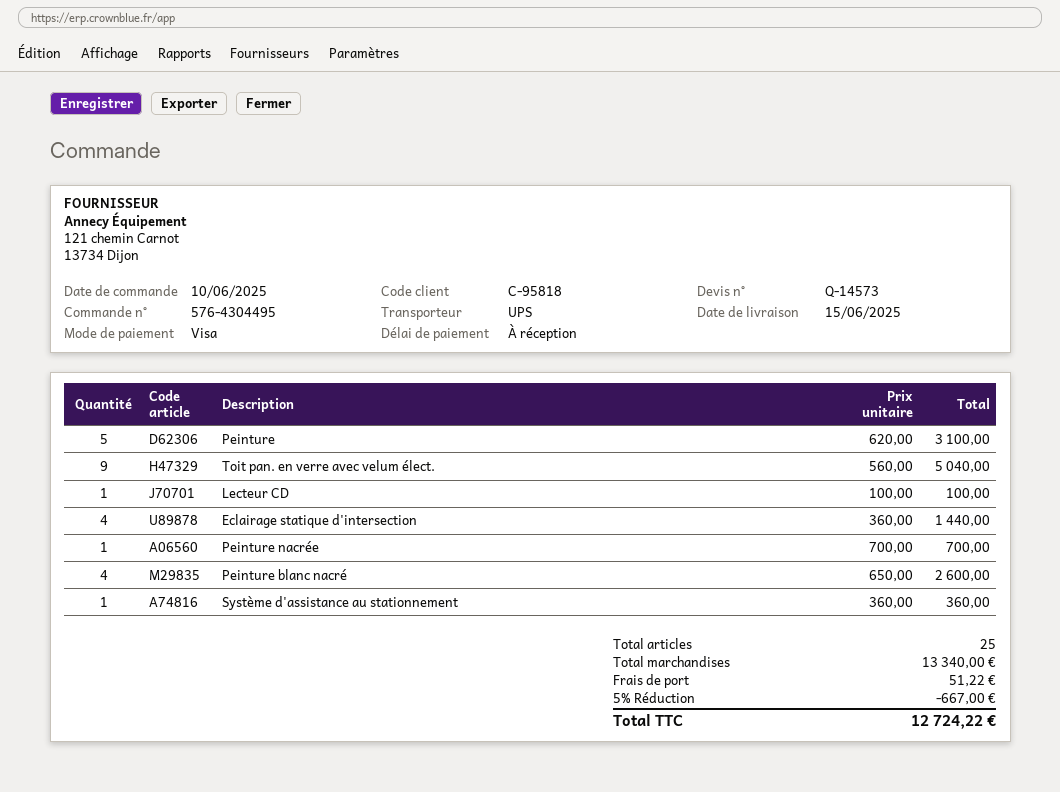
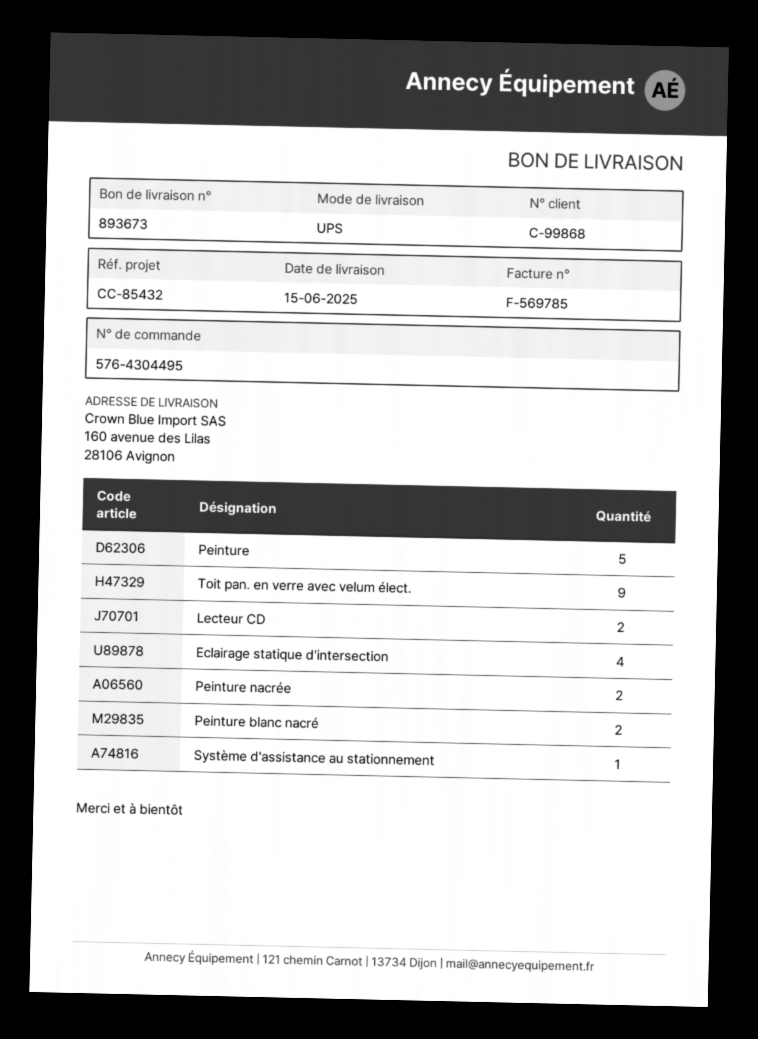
customer number: C-95818 -> C-99868
Lecteur CD: 1 -> 2
Peinture nacrée: 1 -> 2
Peinture blanc nacré: 4 -> 2

